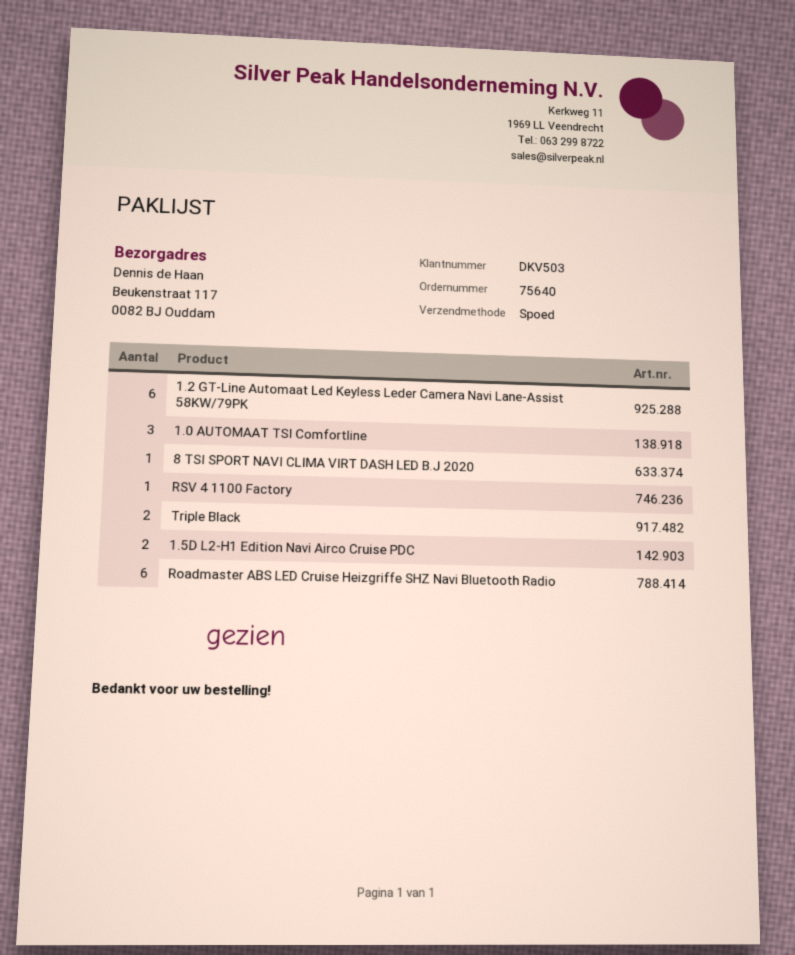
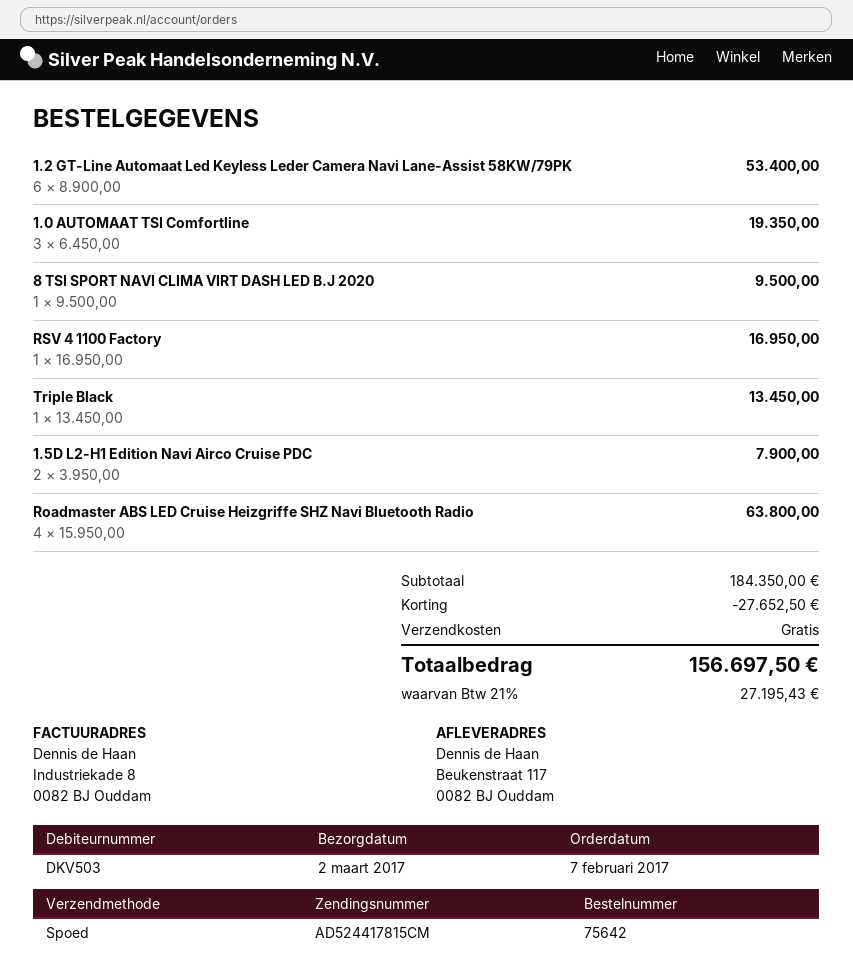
order number: 75640 -> 75642
Triple Black: 2 -> 1
Roadmaster ABS LED Cruise Heizgriffe SHZ Navi Bluetooth Radio: 6 -> 4

